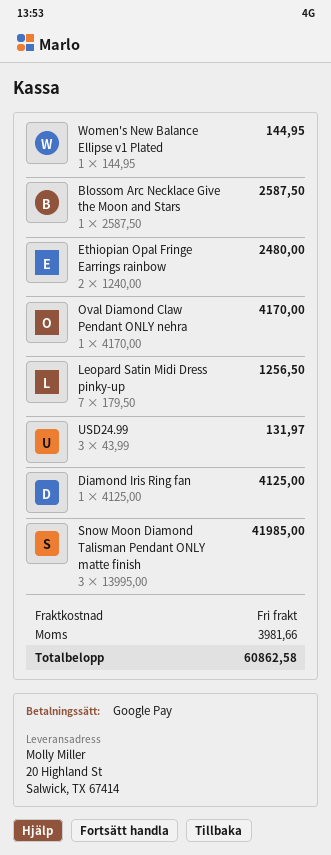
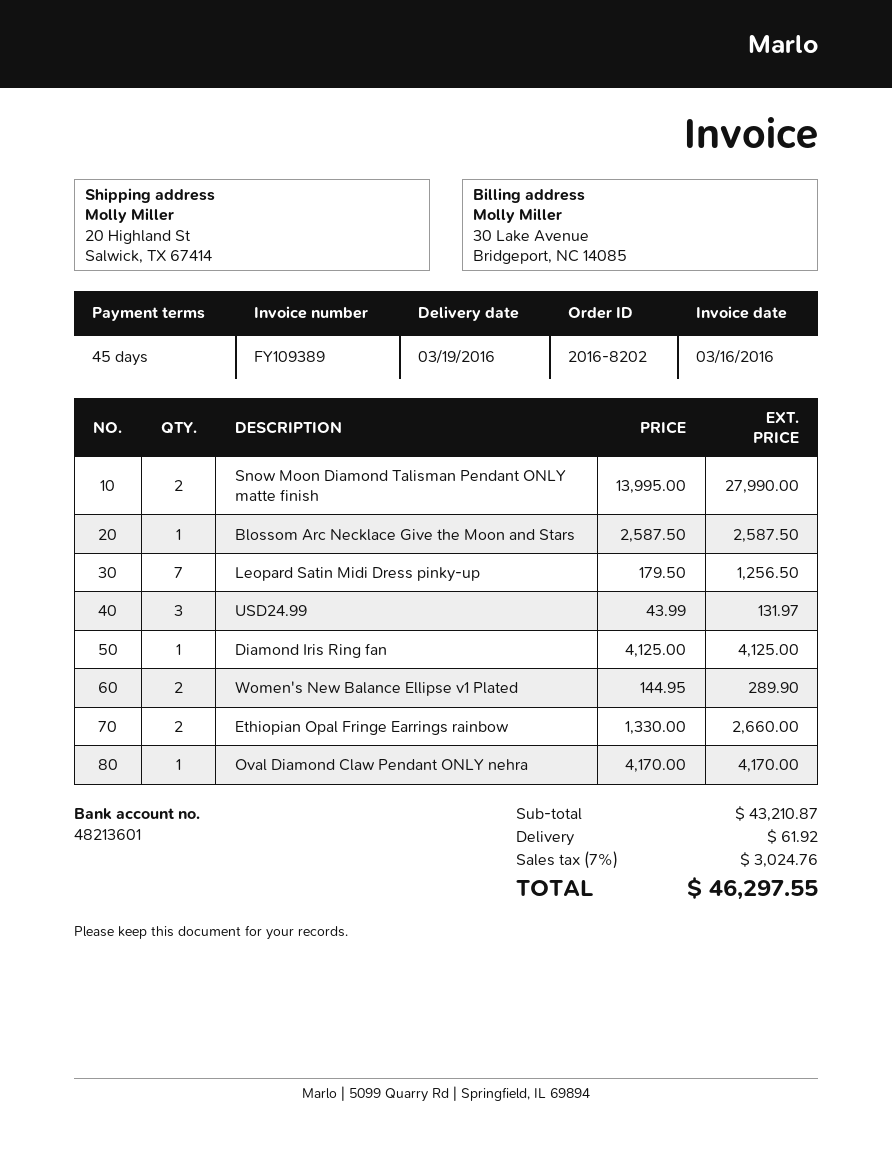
Women's New Balance Ellipse v1 Plated: 1 x 144.95 = 144.95 -> 2 x 144.95 = 289.90
Ethiopian Opal Fringe Earrings rainbow: 2 x 1240.00 = 2480.00 -> 2 x 1330.00 = 2660.00
Snow Moon Diamond Talisman Pendant ONLY matte finish: 3 x 13995.00 = 41985.00 -> 2 x 13995.00 = 27990.00
shipping: 0.00 -> 61.92
tax: 3981.66 -> 3024.76
total: 60862.58 -> 46297.55

